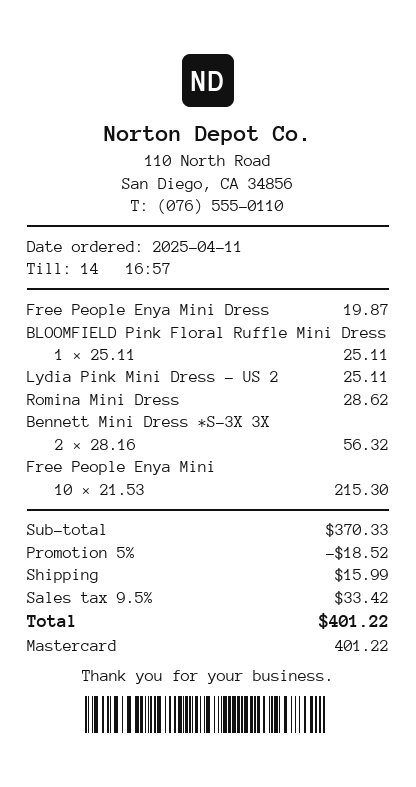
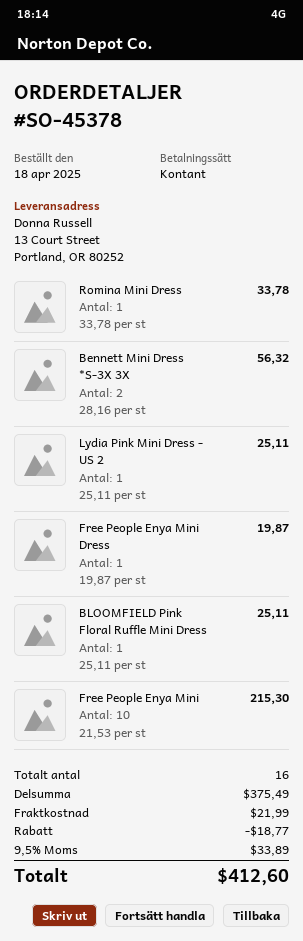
order date: 2025-04-11 -> 2025-04-18
payment method: Mastercard -> cash
Romina Mini Dress: 1 x 28.62 = 28.62 -> 1 x 33.78 = 33.78
subtotal: 370.33 -> 375.49
discount: 18.52 -> 18.77
shipping: 15.99 -> 21.99
tax: 9.5% = 33.42 -> 9.5% = 33.89
total: 401.22 -> 412.60

